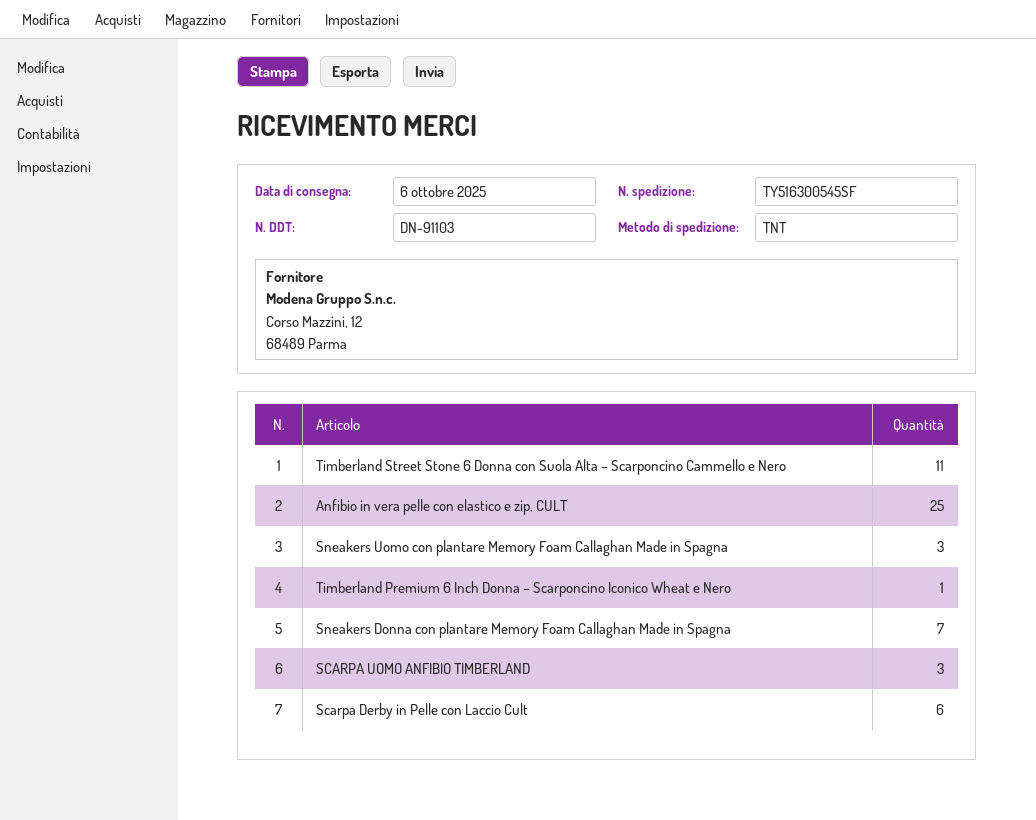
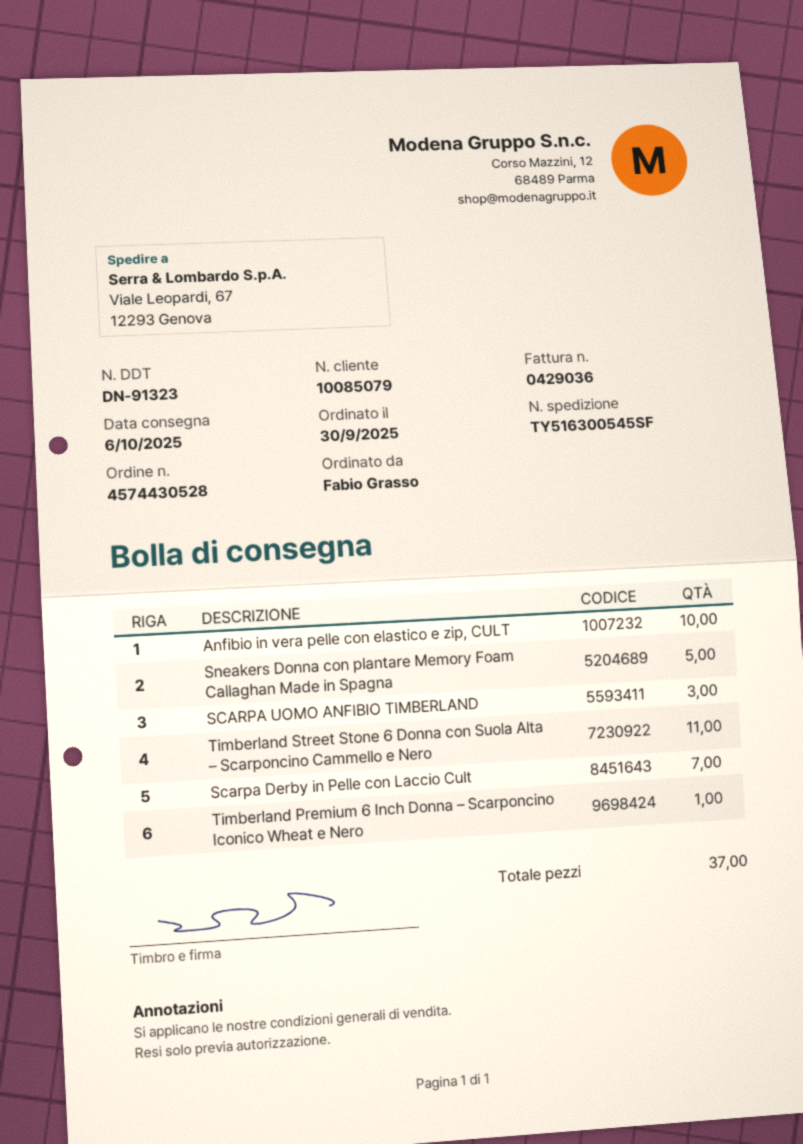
delivery note number: DN-91103 -> DN-91323
Anfibio in vera pelle con elastico e zip, CULT: 25 -> 10
Sneakers Uomo con plantare Memory Foam Callaghan Made in Spagna: 3 -> none
Sneakers Donna con plantare Memory Foam Callaghan Made in Spagna: 7 -> 5
Scarpa Derby in Pelle con Laccio Cult: 6 -> 7

